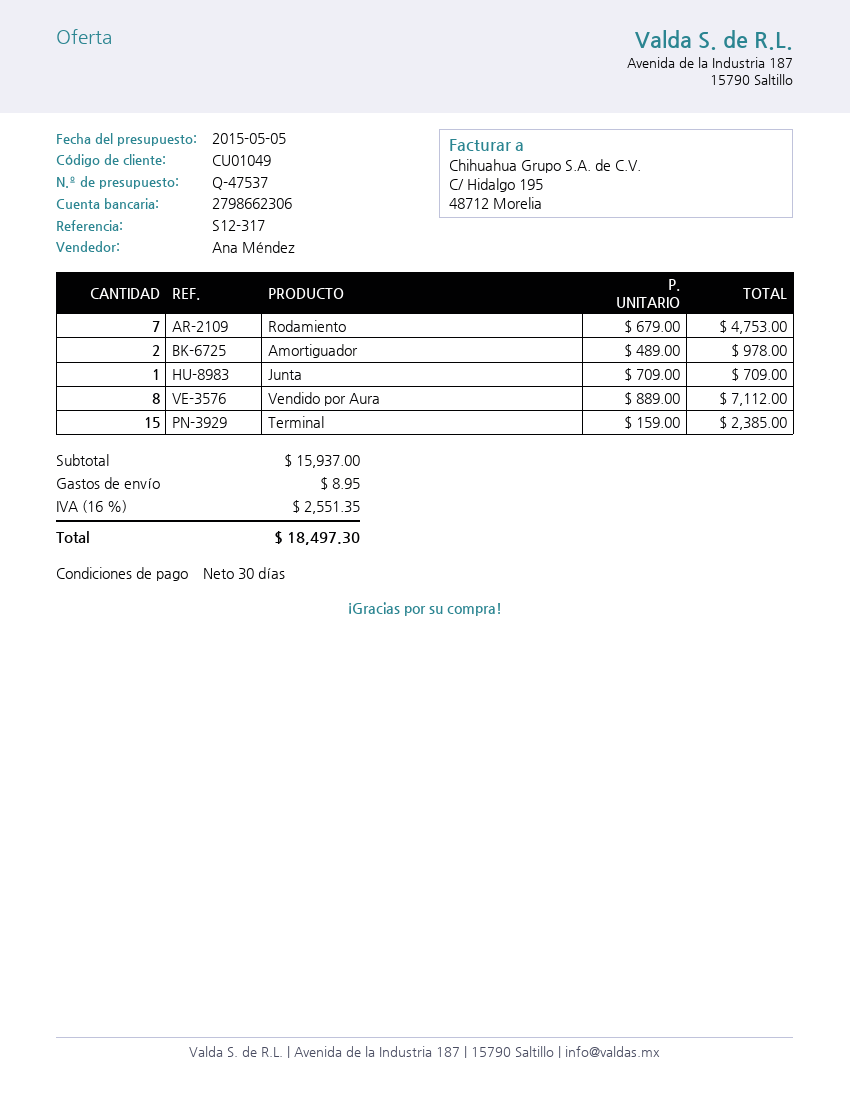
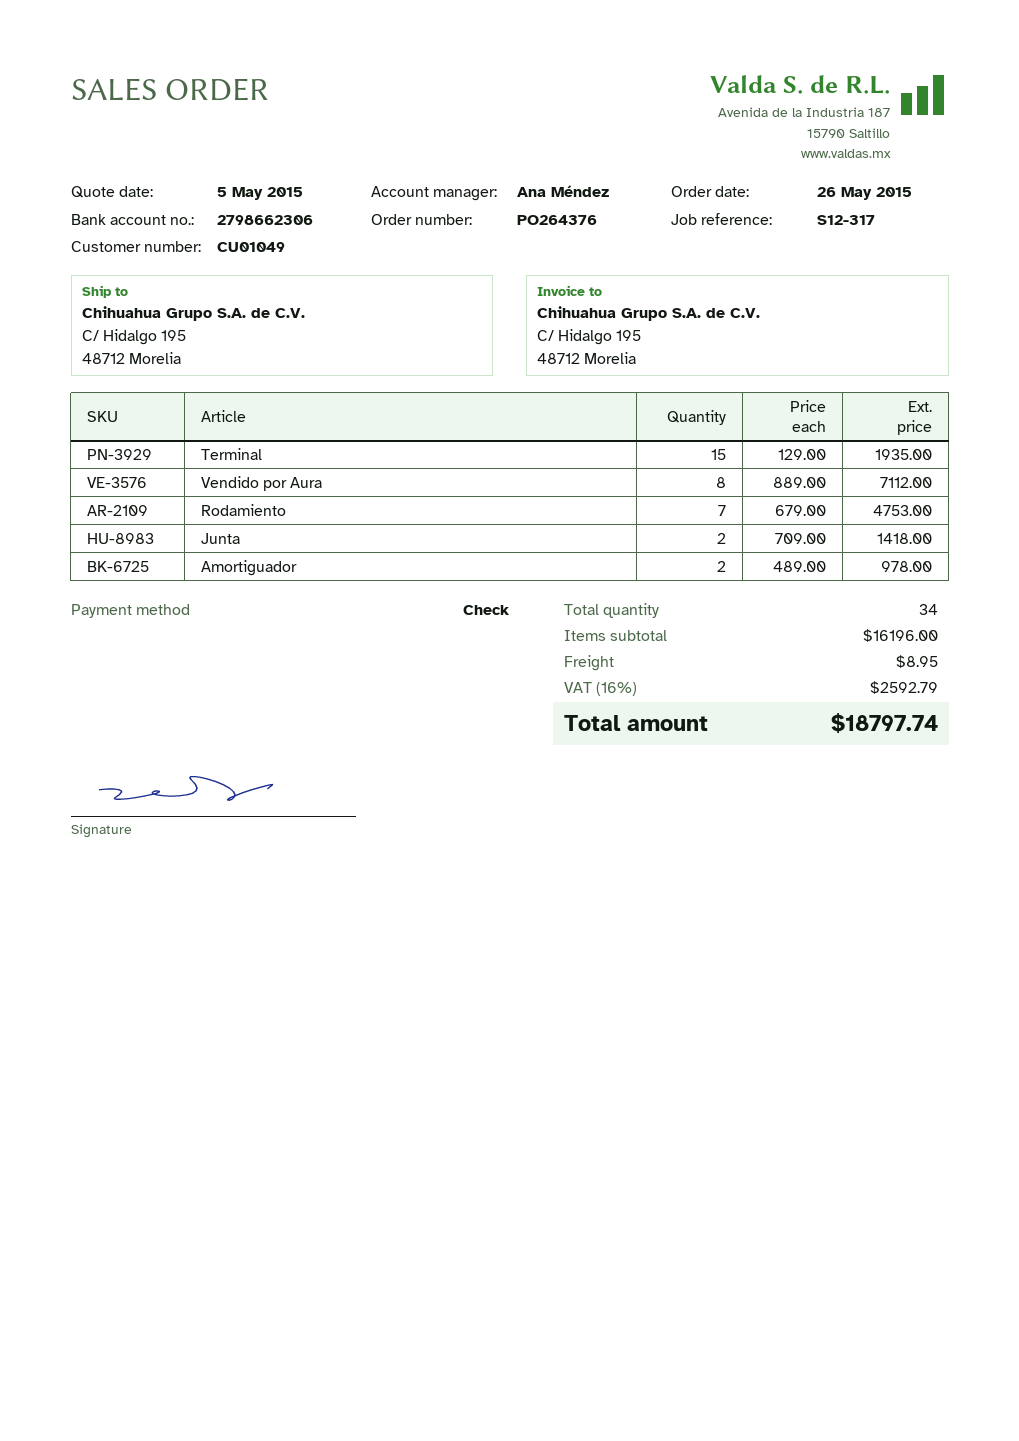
Junta: 1 x 709.00 = 709.00 -> 2 x 709.00 = 1418.00
Terminal: 15 x 159.00 = 2385.00 -> 15 x 129.00 = 1935.00
subtotal: 15937.00 -> 16196.00
tax: 16% = 2551.35 -> 16% = 2592.79
total: 18497.30 -> 18797.74

